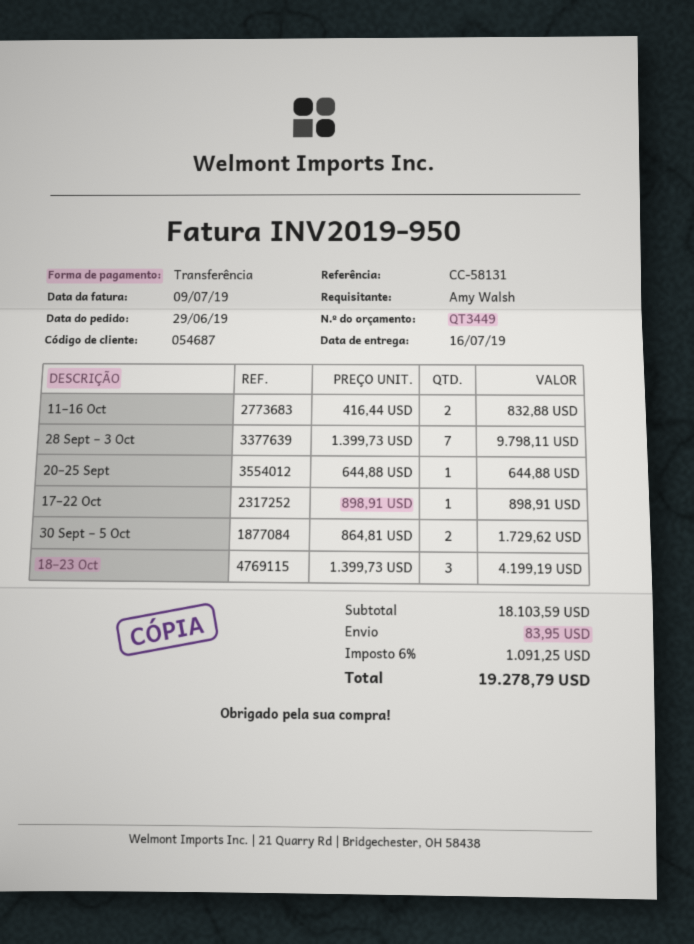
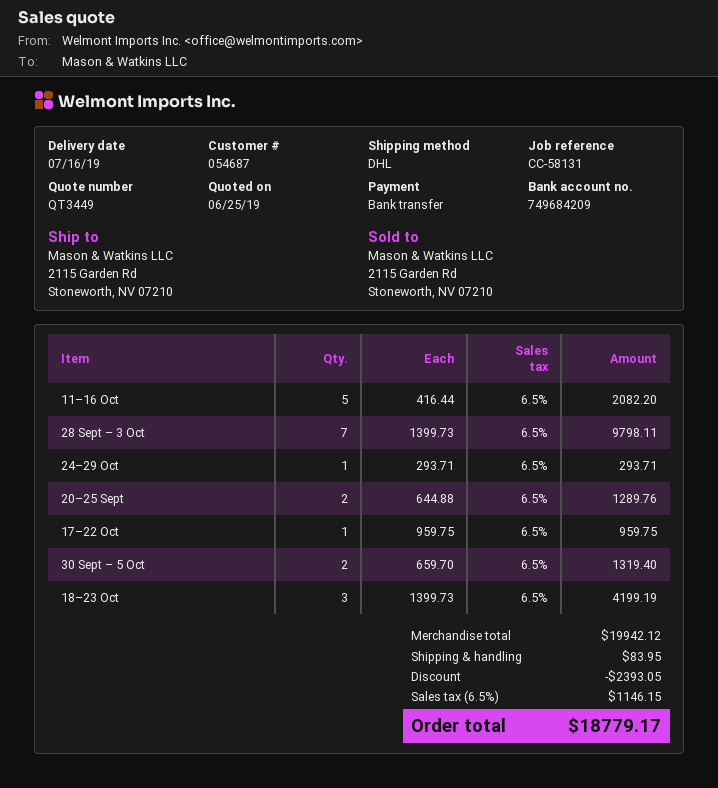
11–16 Oct: 2 x 416.44 = 832.88 -> 5 x 416.44 = 2082.20
20–25 Sept: 1 x 644.88 = 644.88 -> 2 x 644.88 = 1289.76
17–22 Oct: 1 x 898.91 = 898.91 -> 1 x 959.75 = 959.75
30 Sept – 5 Oct: 2 x 864.81 = 1729.62 -> 2 x 659.70 = 1319.40
24–29 Oct: none -> 1 x 293.71 = 293.71
subtotal: 18103.59 -> 19942.12
discount: none -> 2393.05
tax: 6% = 1091.25 -> 6.5% = 1146.15
total: 19278.79 -> 18779.17

